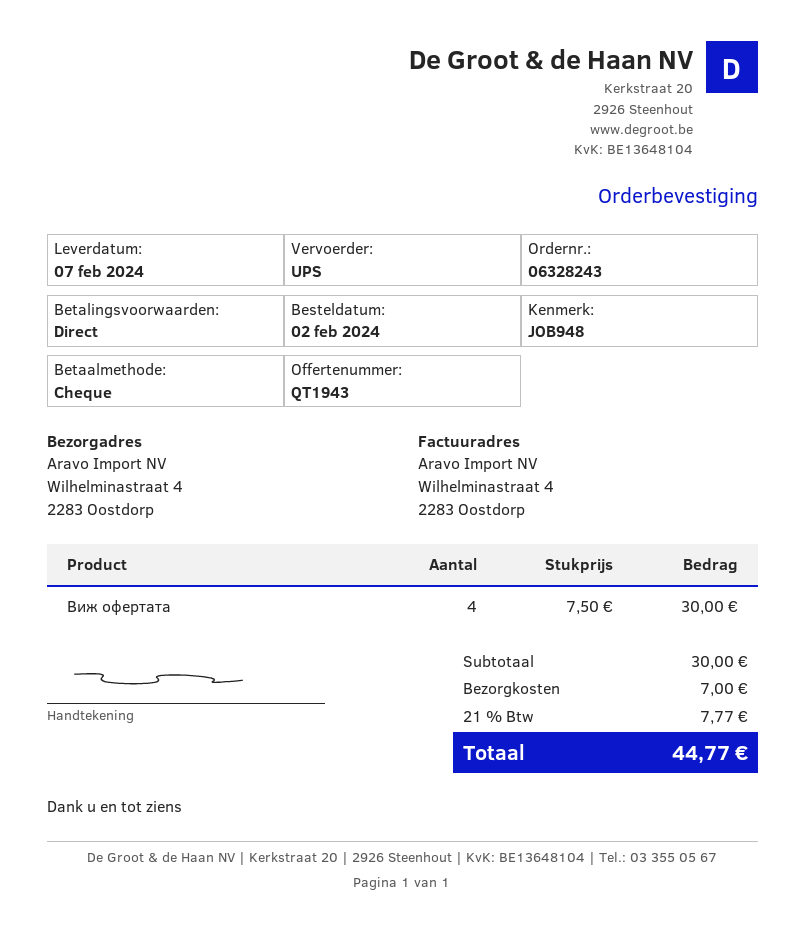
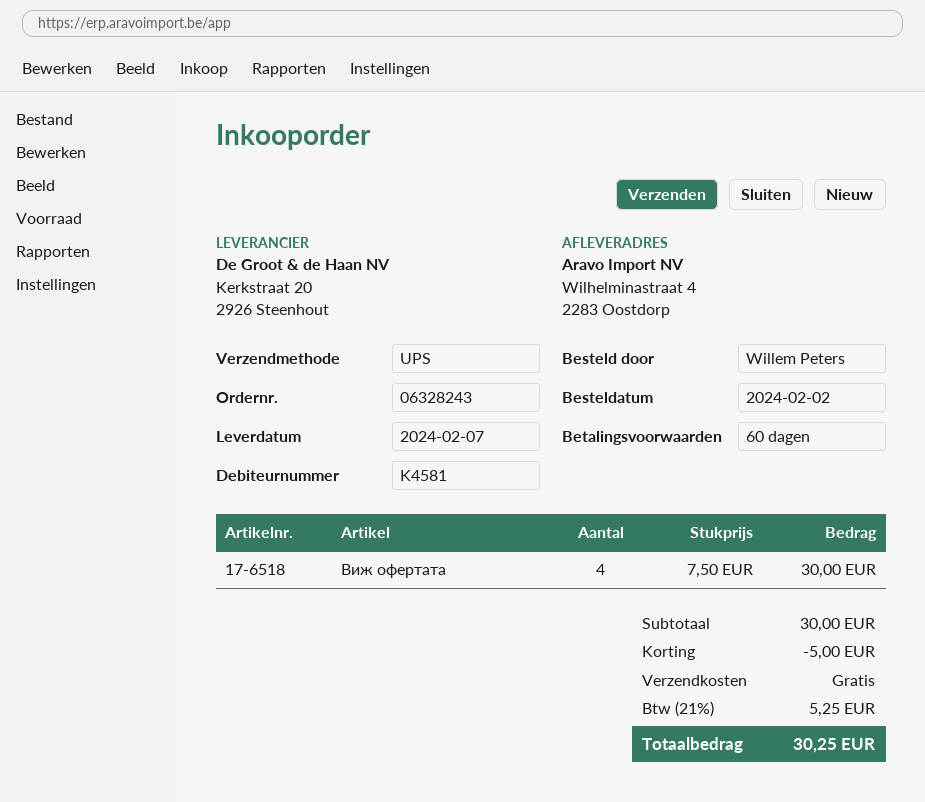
payment terms: on receipt -> 60 days
discount: none -> 5.00
shipping: 7.00 -> 0.00
tax: 21% = 7.77 -> 21% = 5.25
total: 44.77 -> 30.25

